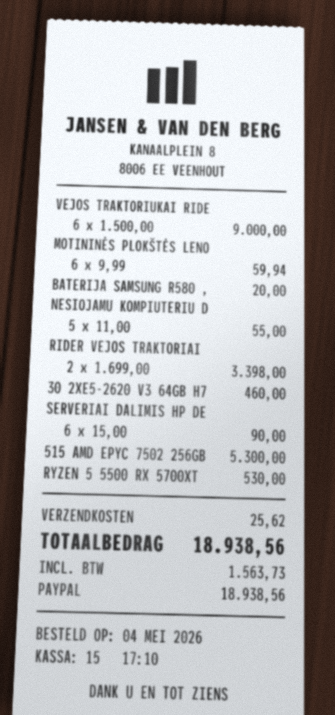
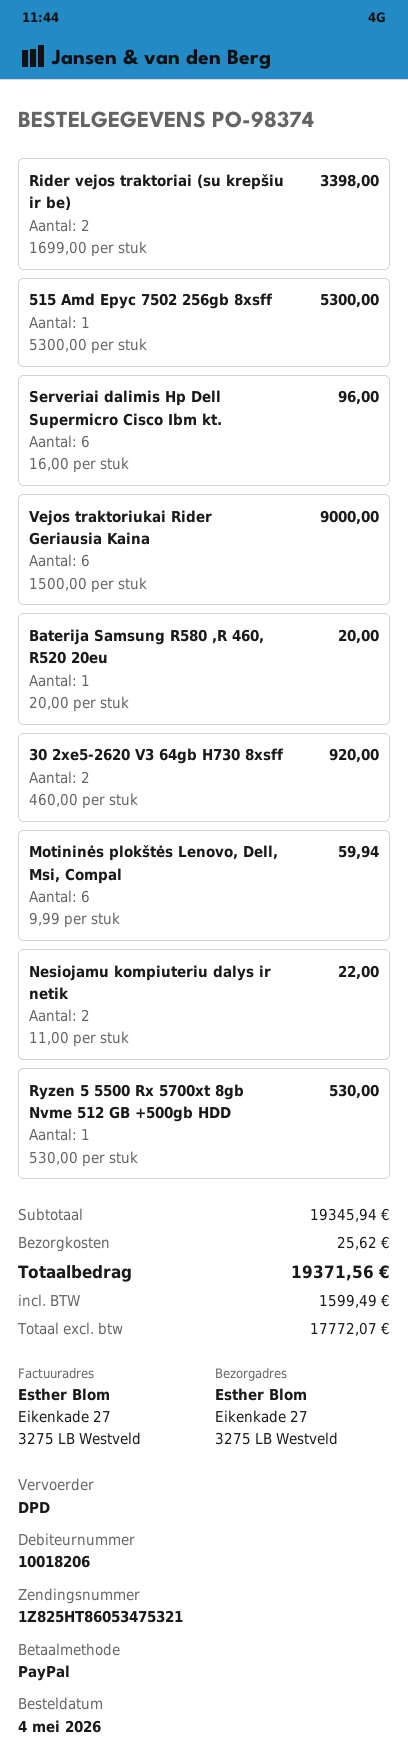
NESIOJAMU KOMPIUTERIU D: 5 x 11.00 = 55.00 -> 2 x 11.00 = 22.00
30 2XE5-2620 V3 64GB H7: 1 x 460.00 = 460.00 -> 2 x 460.00 = 920.00
SERVERIAI DALIMIS HP DE: 6 x 15.00 = 90.00 -> 6 x 16.00 = 96.00
tax: 1563.73 -> 1599.49
total: 18938.56 -> 19371.56

